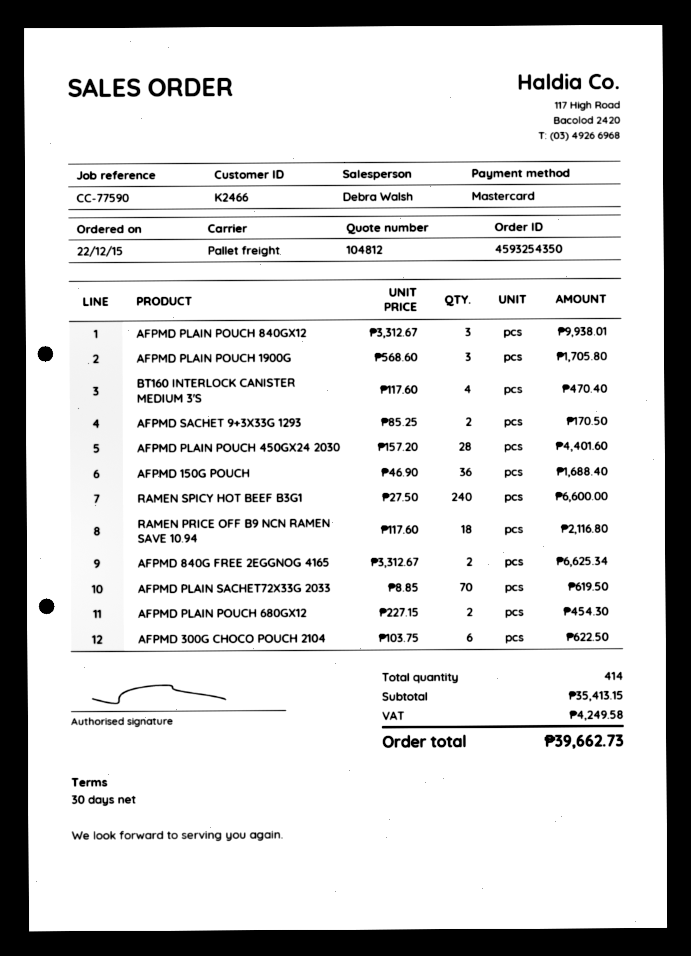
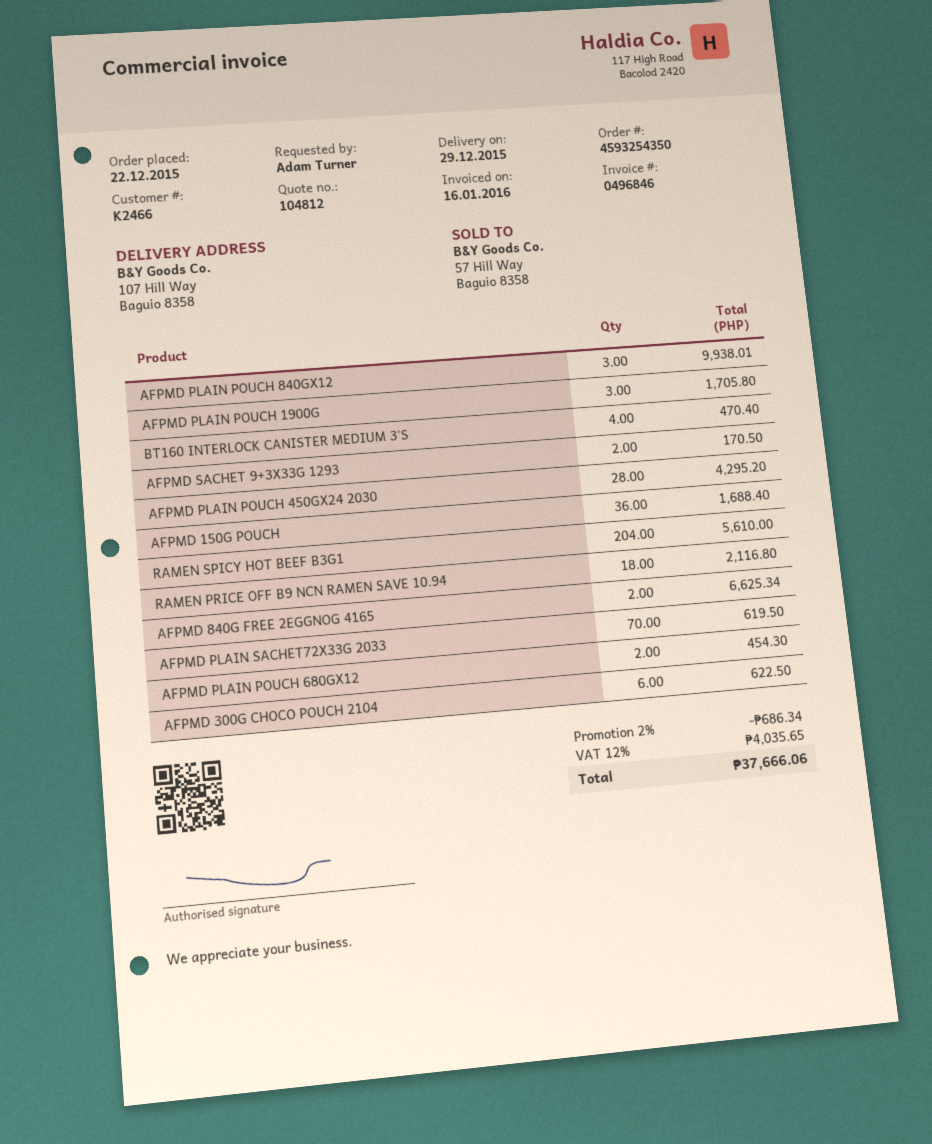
AFPMD PLAIN POUCH 450GX24 2030: 28 for 4401.60 -> 28 for 4295.20
RAMEN SPICY HOT BEEF B3G1: 240 for 6600.00 -> 204 for 5610.00
discount: none -> 2% = 686.34
tax: 4249.58 -> 4035.65
total: 39662.73 -> 37666.06

